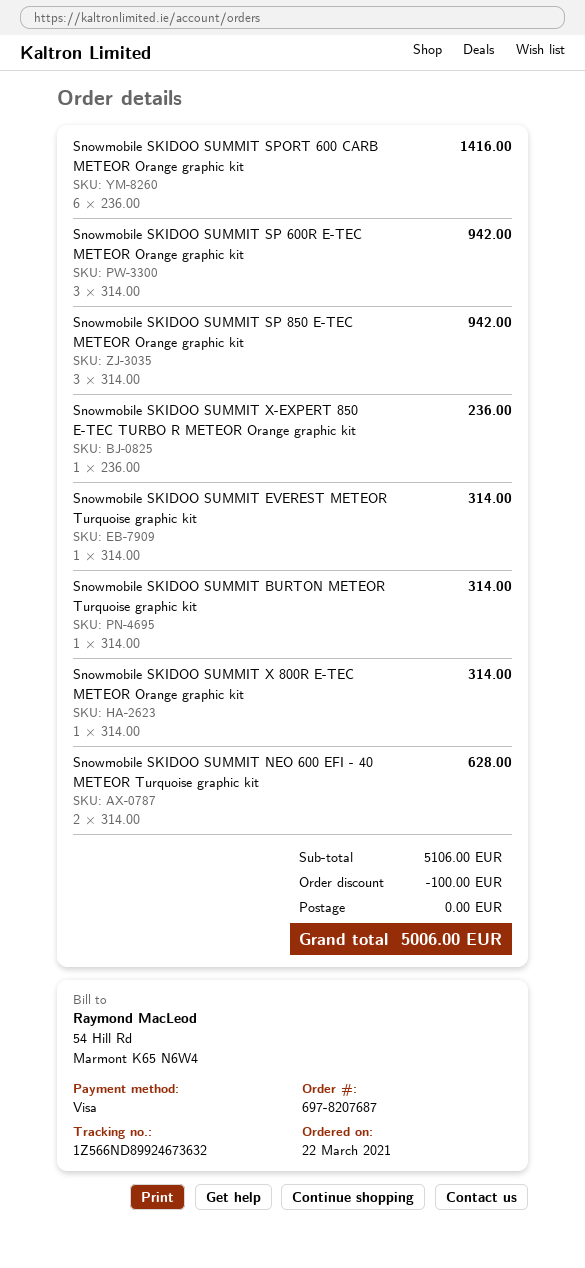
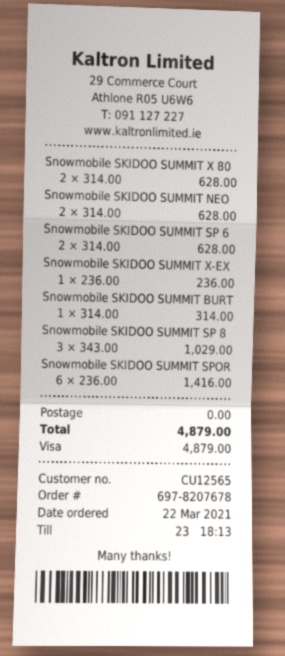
order number: 697-8207687 -> 697-8207678
Snowmobile SKIDOO SUMMIT SP 600R E-TEC METEOR Orange graphic kit: 3 x 314.00 = 942.00 -> 2 x 314.00 = 628.00
Snowmobile SKIDOO SUMMIT SP 850 E-TEC METEOR Orange graphic kit: 3 x 314.00 = 942.00 -> 3 x 343.00 = 1029.00
Snowmobile SKIDOO SUMMIT EVEREST METEOR Turquoise graphic kit: 1 x 314.00 = 314.00 -> none
Snowmobile SKIDOO SUMMIT X 800R E-TEC METEOR Orange graphic kit: 1 x 314.00 = 314.00 -> 2 x 314.00 = 628.00
discount: 100.00 -> none
total: 5006.00 -> 4879.00

